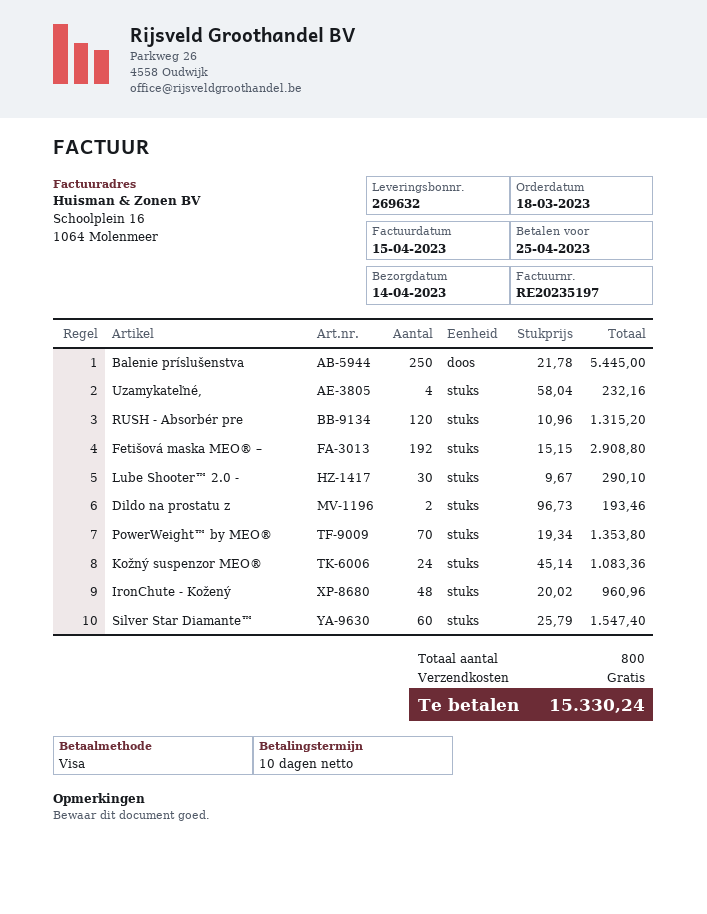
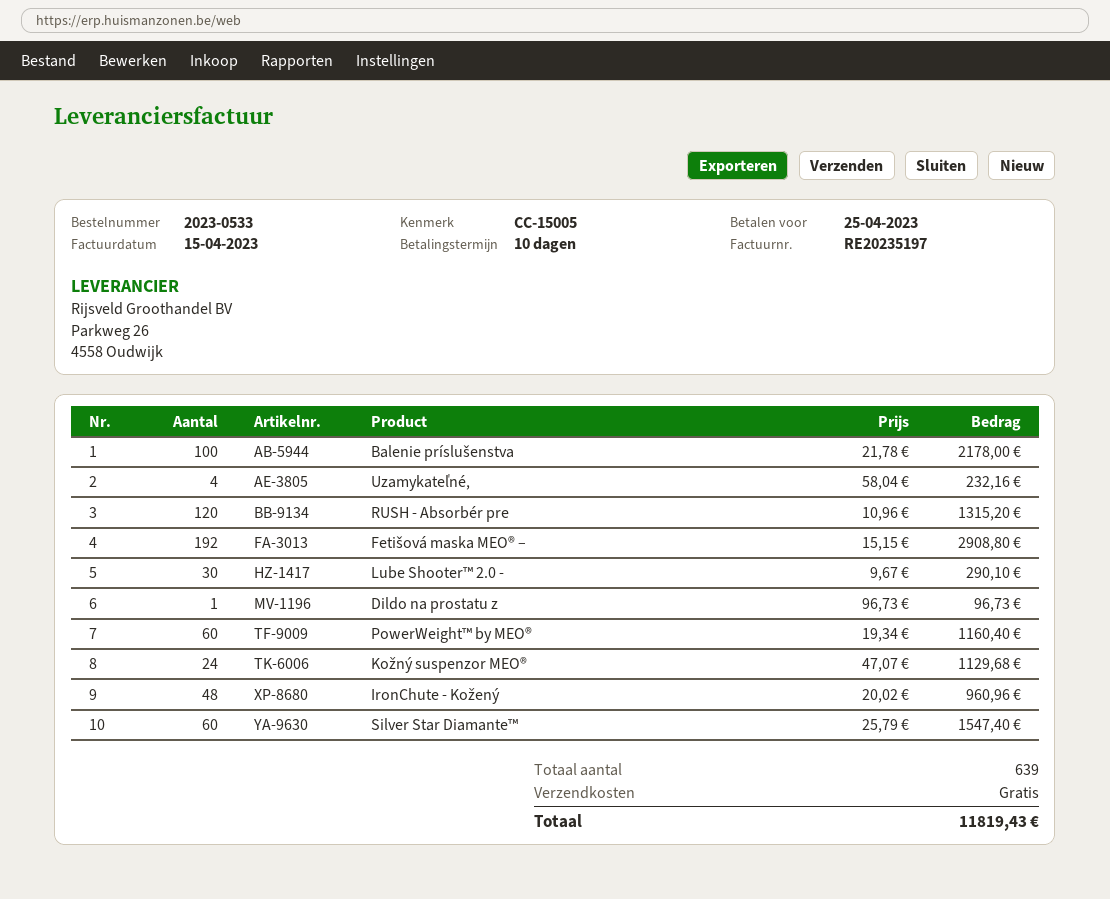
Balenie príslušenstva: 250 x 21.78 = 5445.00 -> 100 x 21.78 = 2178.00
Dildo na prostatu z: 2 x 96.73 = 193.46 -> 1 x 96.73 = 96.73
PowerWeight™ by MEO®: 70 x 19.34 = 1353.80 -> 60 x 19.34 = 1160.40
Kožný suspenzor MEO®: 24 x 45.14 = 1083.36 -> 24 x 47.07 = 1129.68
total quantity: 800 -> 639
total: 15330.24 -> 11819.43

